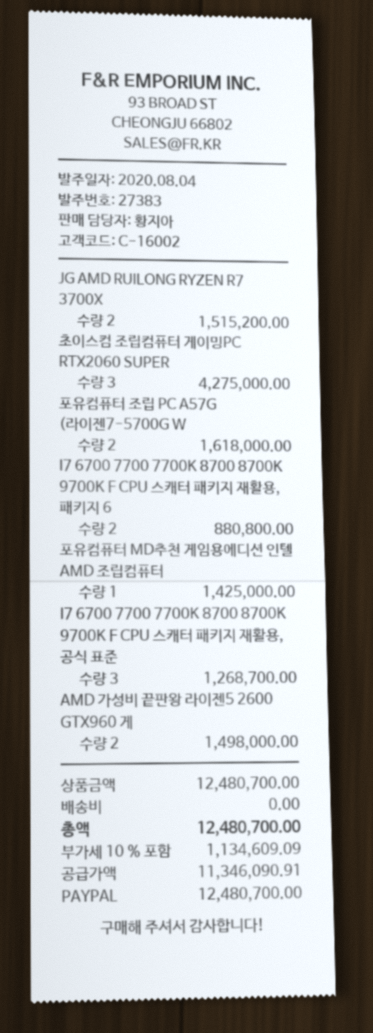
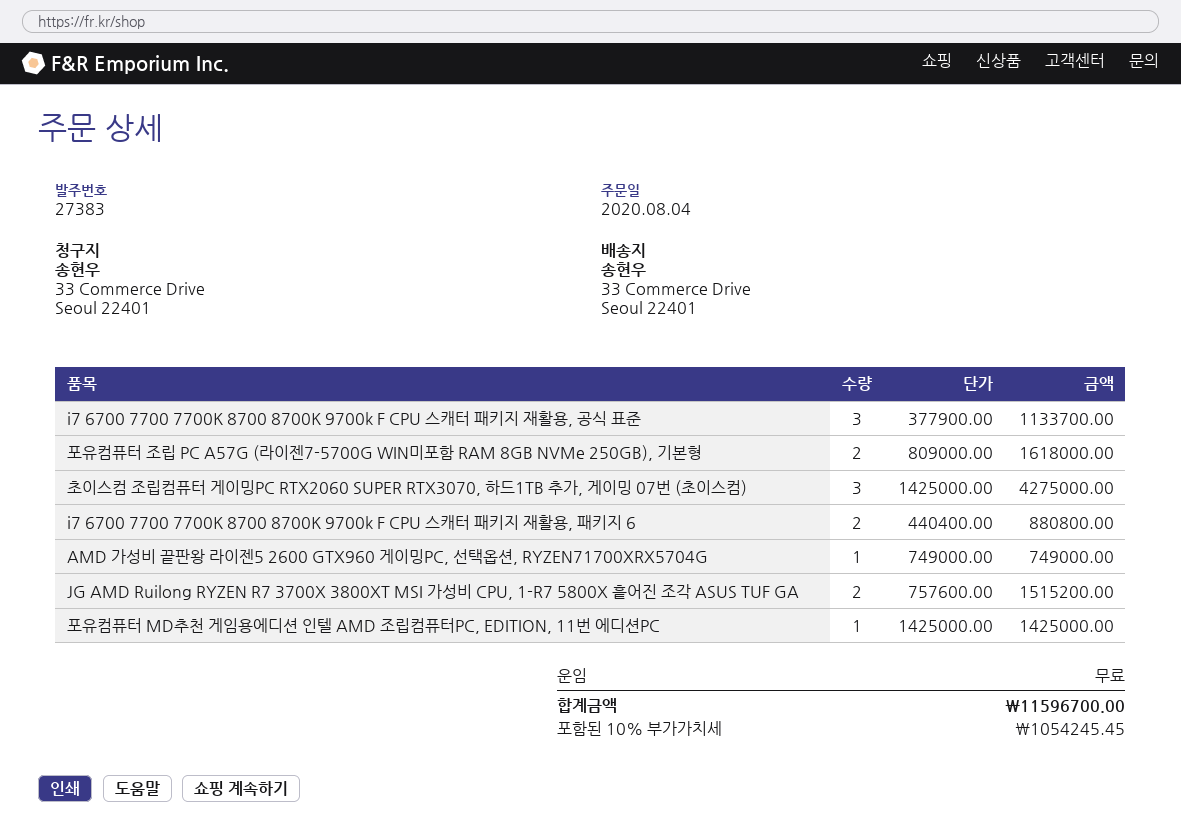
I7 6700 7700 7700K 8700 8700K 9700K F CPU 스캐터 패키지 재활용, 공식 표준: 3 for 1268700.00 -> 3 for 1133700.00
AMD 가성비 끝판왕 라이젠5 2600 GTX960 게: 2 for 1498000.00 -> 1 for 749000.00
tax: 10% = 1134609.09 -> 10% = 1054245.45
total: 12480700.00 -> 11596700.00

